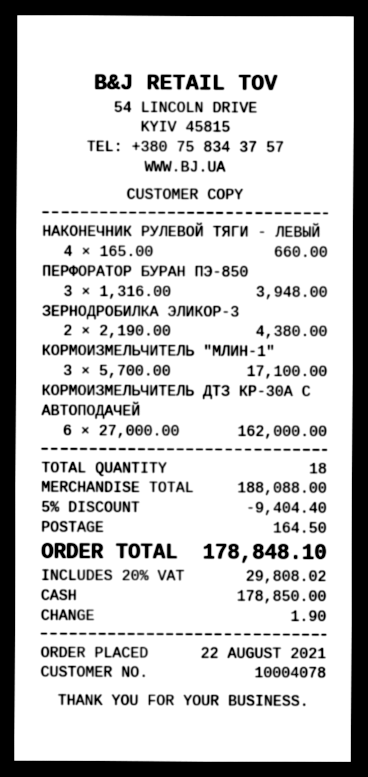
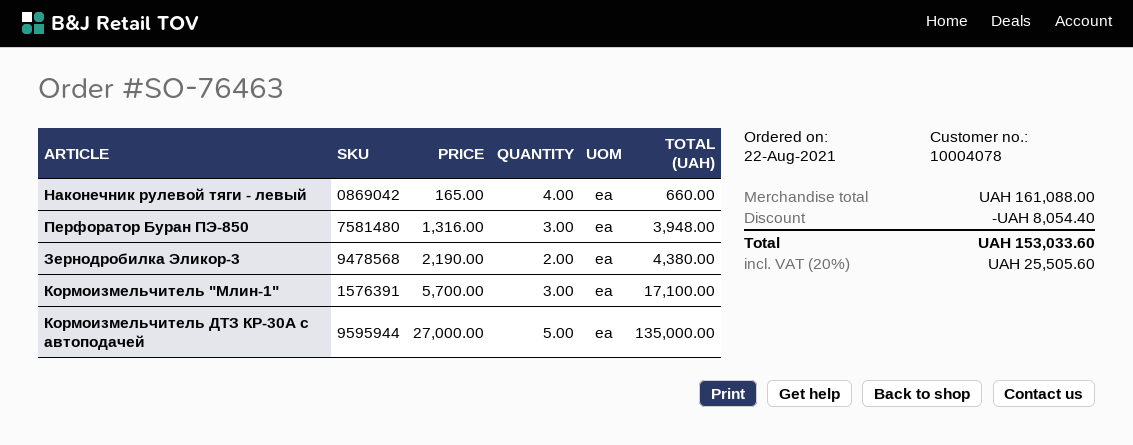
КОРМОИЗМЕЛЬЧИТЕЛЬ ДТЗ КР-30A С АВТОПОДАЧЕЙ: 6 x 27000.00 = 162000.00 -> 5 x 27000.00 = 135000.00
subtotal: 188088.00 -> 161088.00
discount: 9404.40 -> 8054.40
shipping: 164.50 -> none
tax: 20% = 29808.02 -> 20% = 25505.60
total: 178848.10 -> 153033.60

